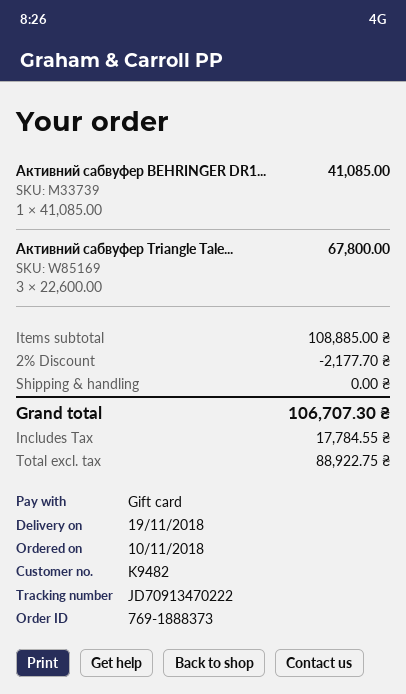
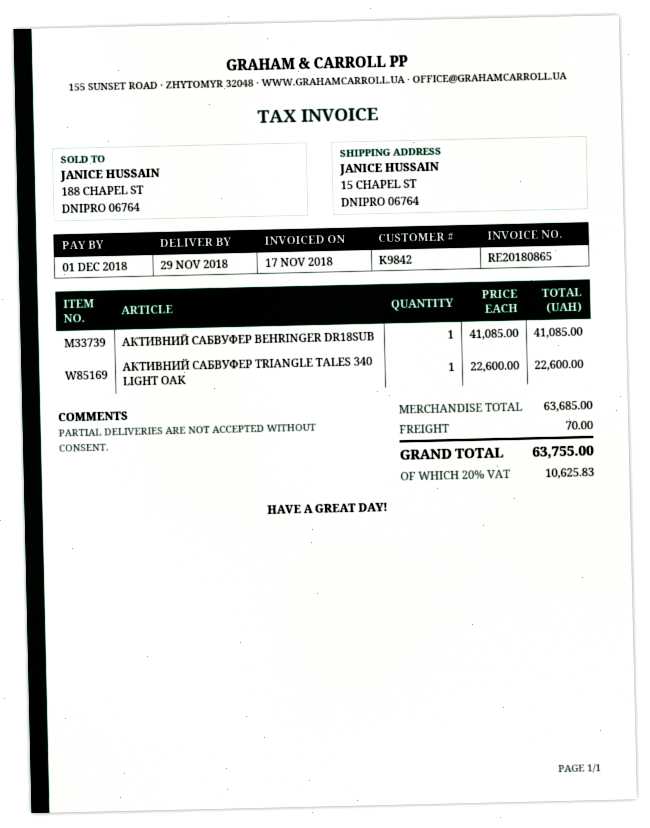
delivery date: 2018-11-19 -> 2018-11-29
customer number: K9482 -> K9842
Активний сабвуфер Triangle Tale...: 3 x 22600.00 = 67800.00 -> 1 x 22600.00 = 22600.00
subtotal: 108885.00 -> 63685.00
discount: 2% = 2177.70 -> none
shipping: 0.00 -> 70.00
tax: 17784.55 -> 10625.83
total: 106707.30 -> 63755.00

